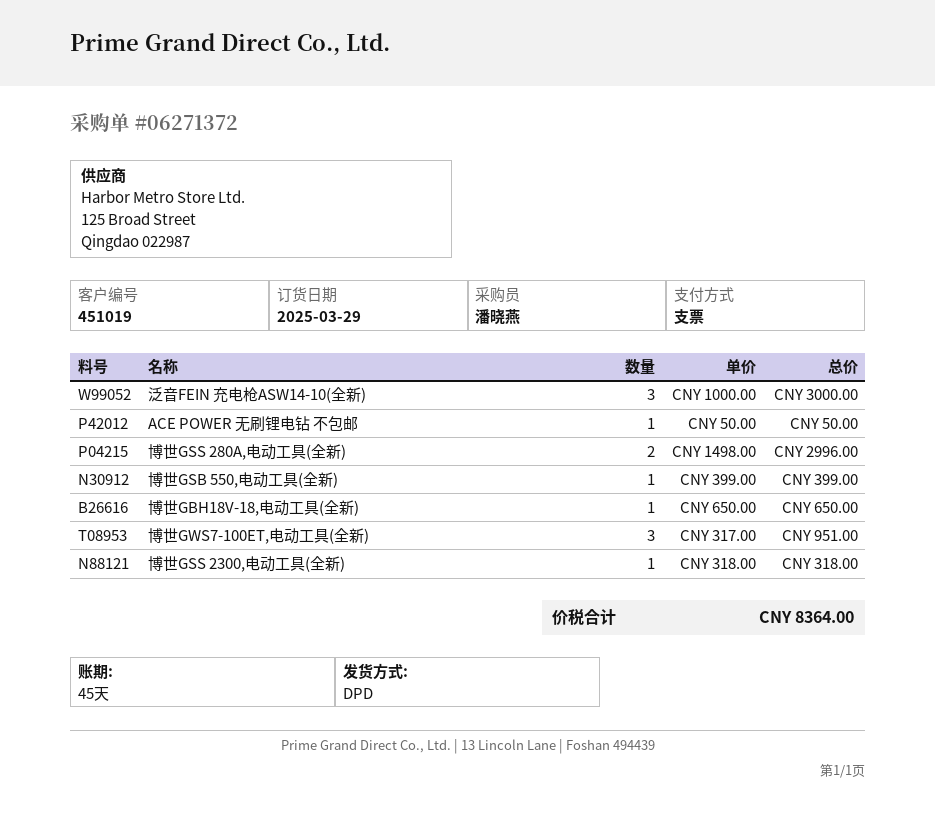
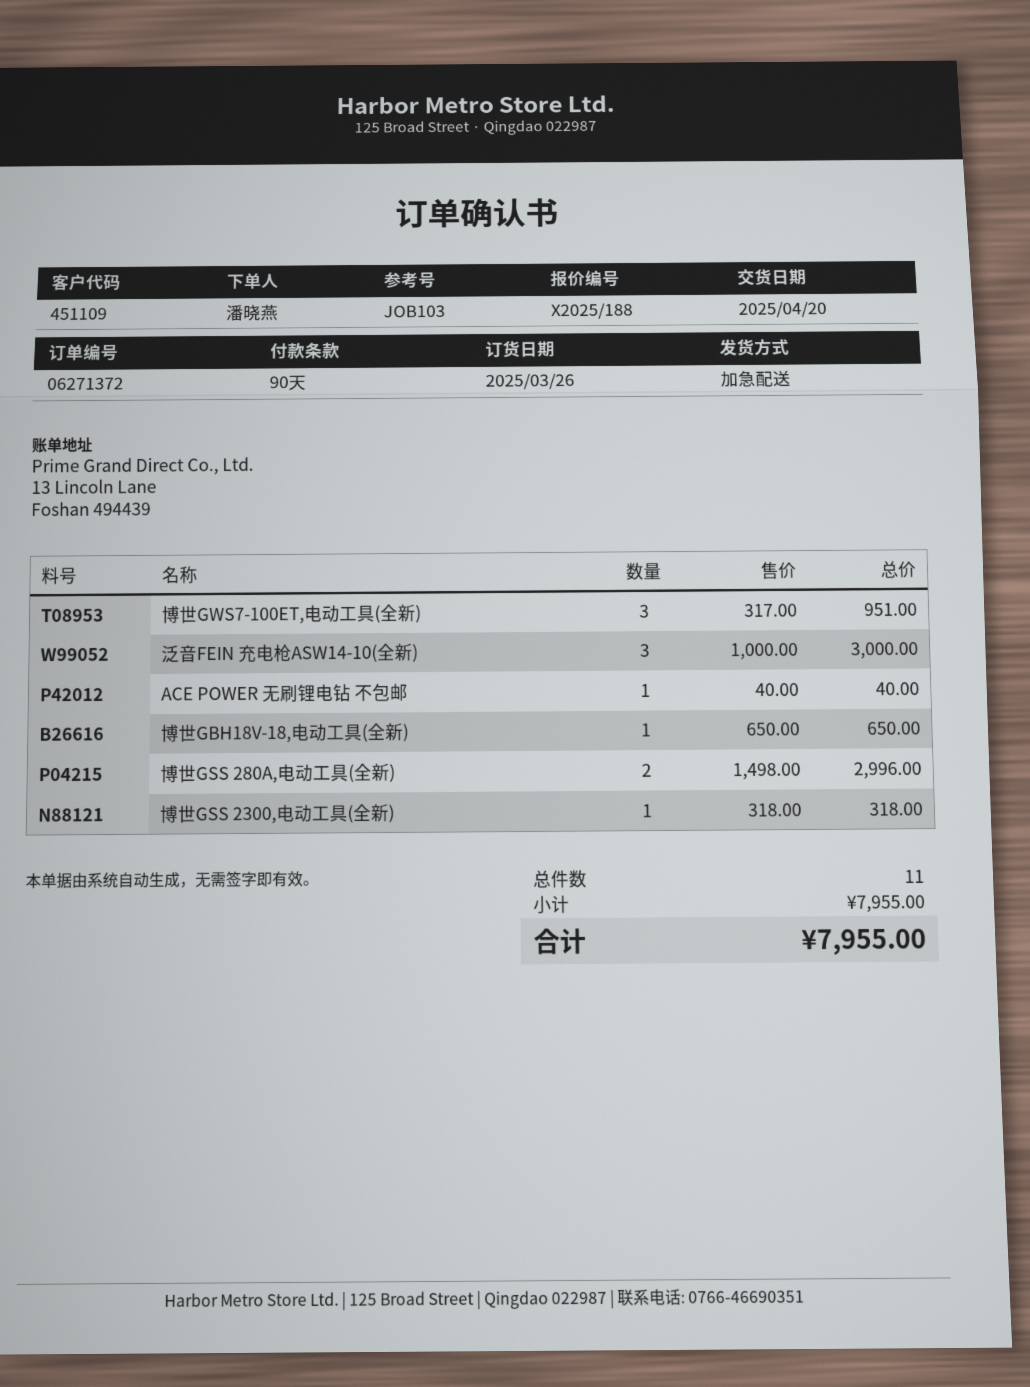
order date: 2025-03-29 -> 2025-03-26
payment terms: 45 days -> 90 days
customer number: 451019 -> 451109
shipping method: DPD -> express
ACE POWER 无刷锂电钻 不包邮: 1 x 50.00 = 50.00 -> 1 x 40.00 = 40.00
博世GSB 550,电动工具(全新): 1 x 399.00 = 399.00 -> none
total: 8364.00 -> 7955.00

